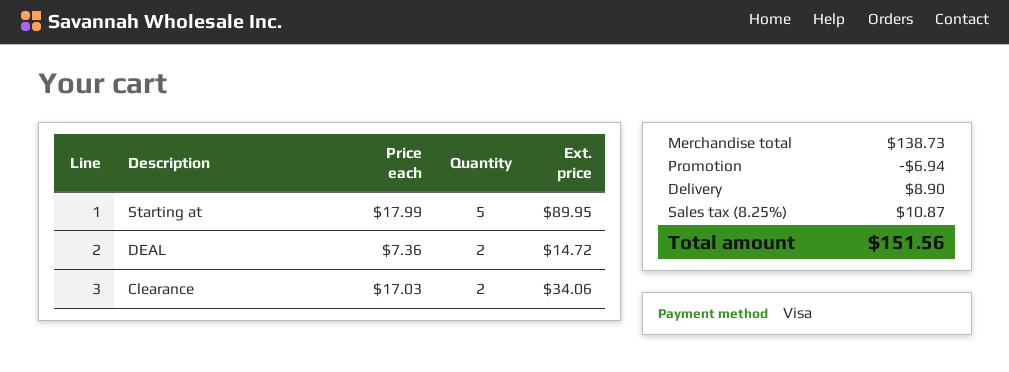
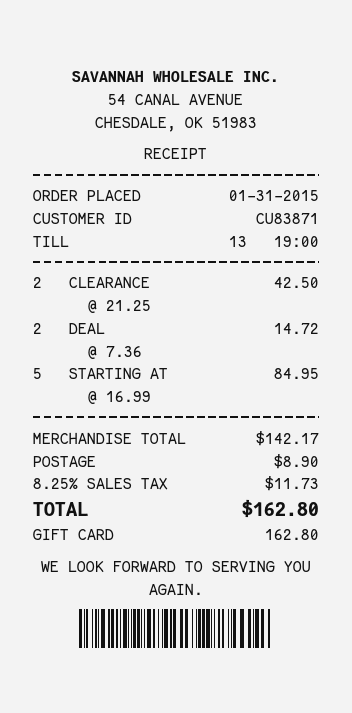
payment method: Visa -> gift card
Starting at: 5 x 17.99 = 89.95 -> 5 x 16.99 = 84.95
Clearance: 2 x 17.03 = 34.06 -> 2 x 21.25 = 42.50
subtotal: 138.73 -> 142.17
discount: 6.94 -> none
tax: 8.25% = 10.87 -> 8.25% = 11.73
total: 151.56 -> 162.80

